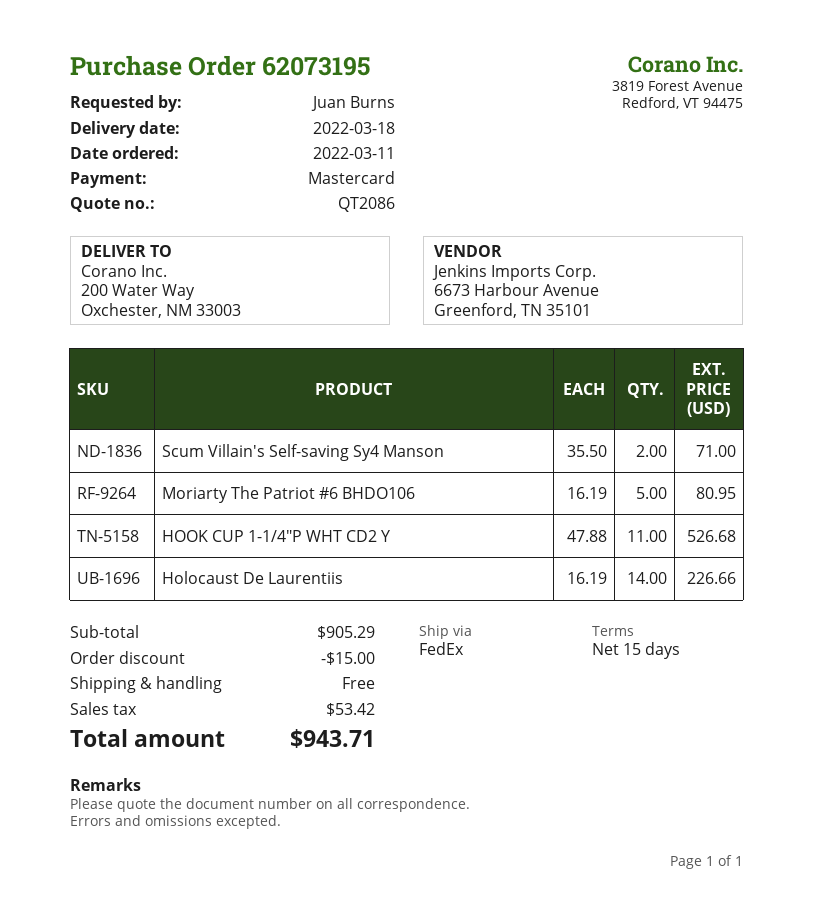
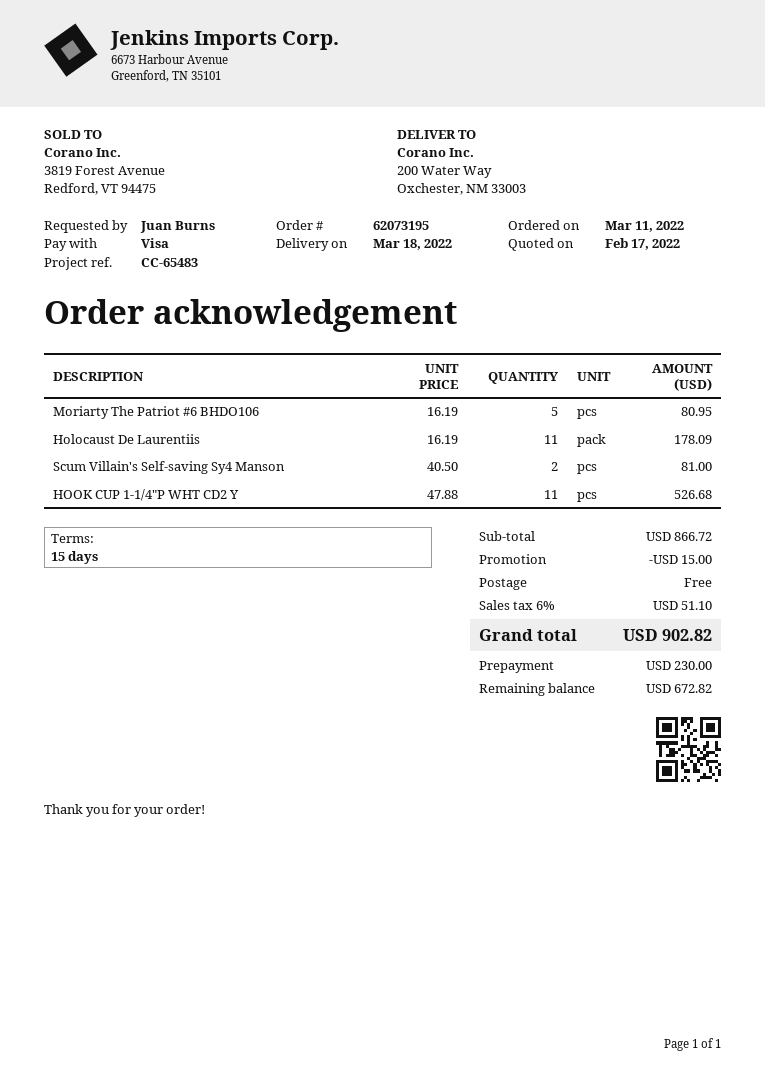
payment method: Mastercard -> Visa
Scum Villain's Self-saving Sy4 Manson: 2 x 35.50 = 71.00 -> 2 x 40.50 = 81.00
Holocaust De Laurentiis: 14 x 16.19 = 226.66 -> 11 x 16.19 = 178.09
subtotal: 905.29 -> 866.72
tax: 53.42 -> 51.10
total: 943.71 -> 902.82

